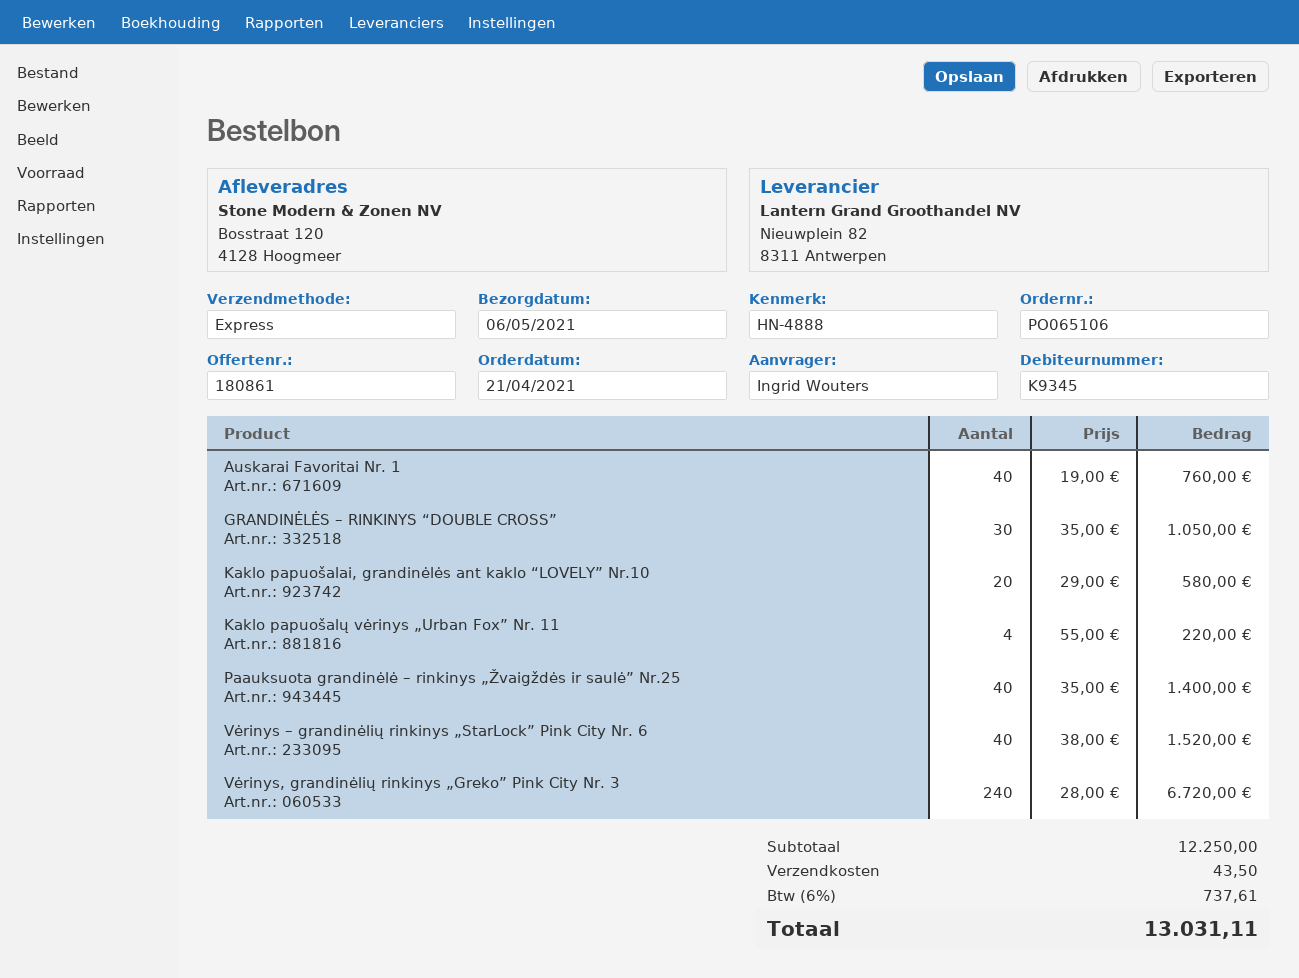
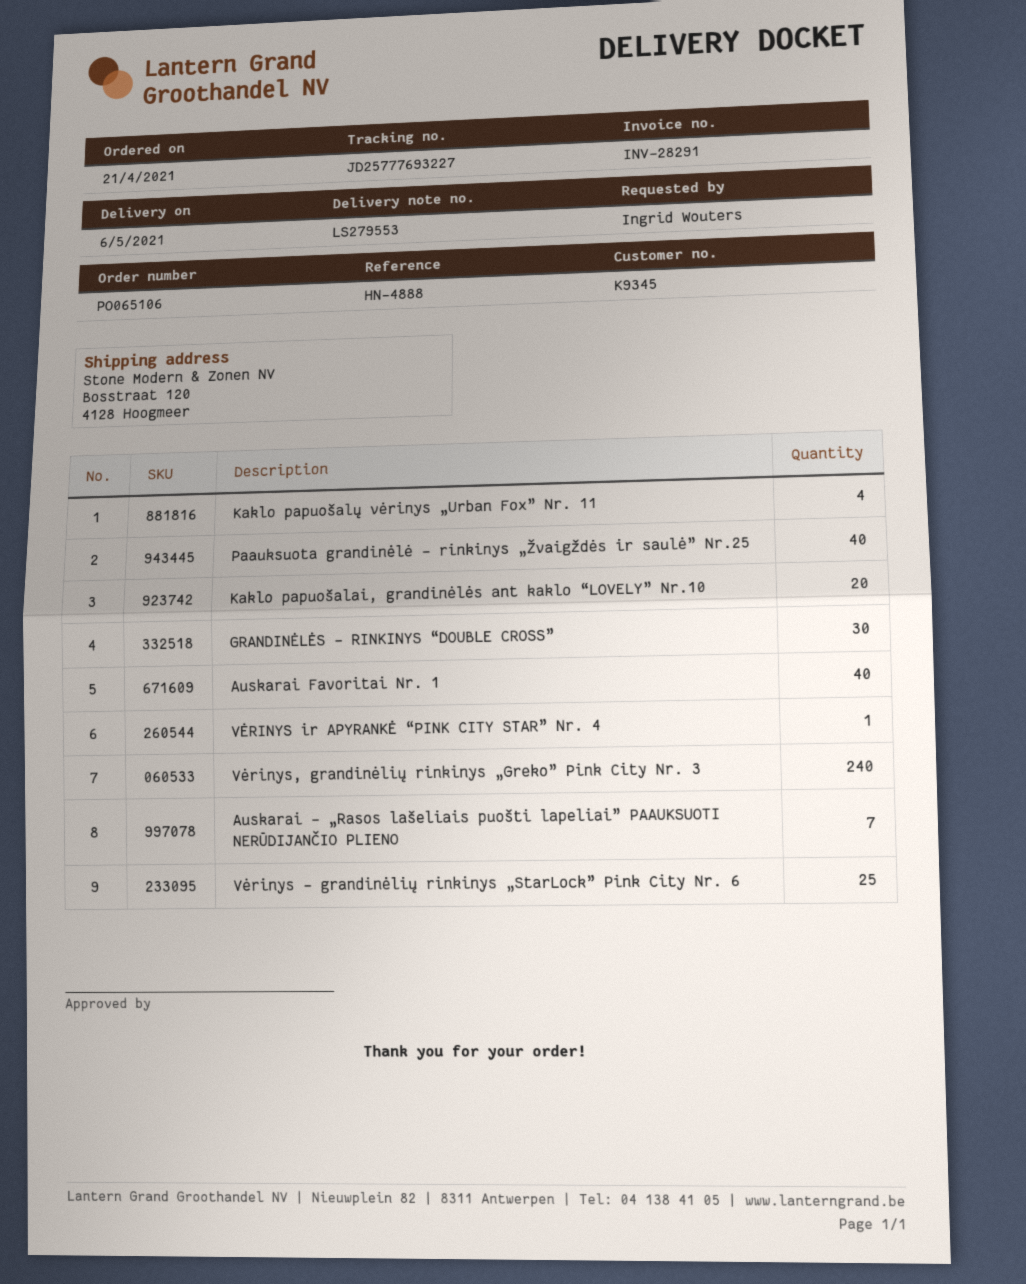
Vėrinys – grandinėlių rinkinys „StarLock” Pink City Nr. 6: 40 -> 25
VĖRINYS ir APYRANKĖ “PINK CITY STAR” Nr. 4: none -> 1
Auskarai – „Rasos lašeliais puošti lapeliai” PAAUKSUOTI NERŪDIJANČIO PLIENO: none -> 7

